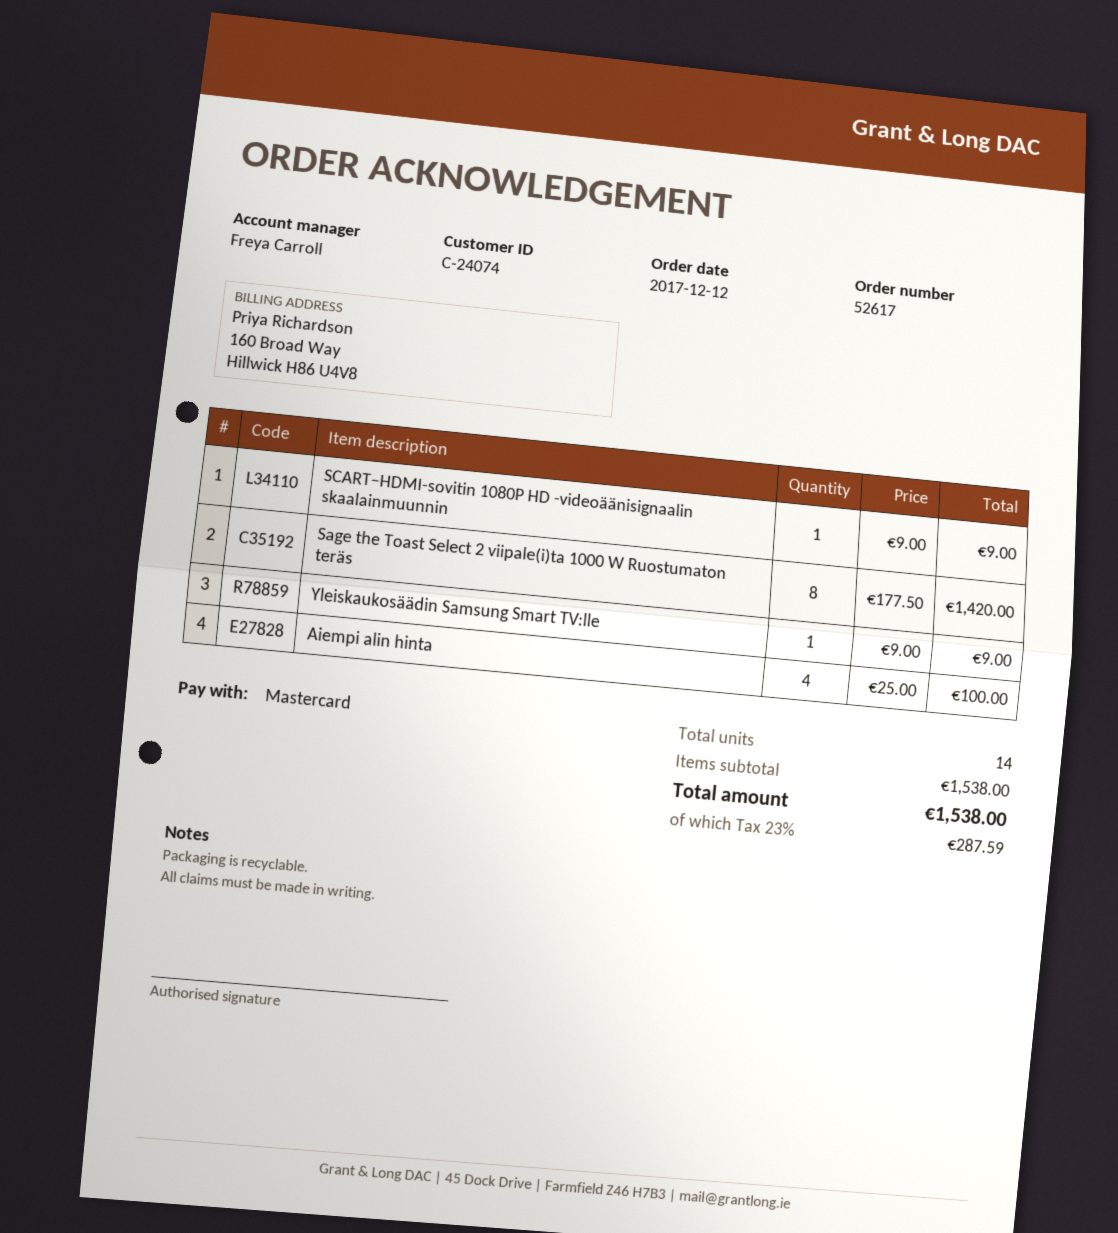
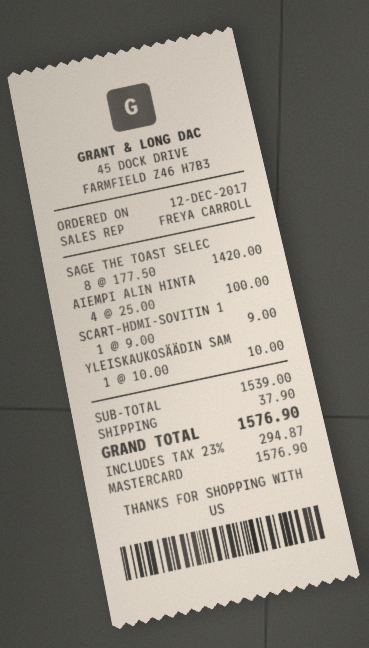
Yleiskaukosäädin Samsung Smart TV:lle: 1 x 9.00 = 9.00 -> 1 x 10.00 = 10.00
subtotal: 1538.00 -> 1539.00
shipping: none -> 37.90
tax: 23% = 287.59 -> 23% = 294.87
total: 1538.00 -> 1576.90

